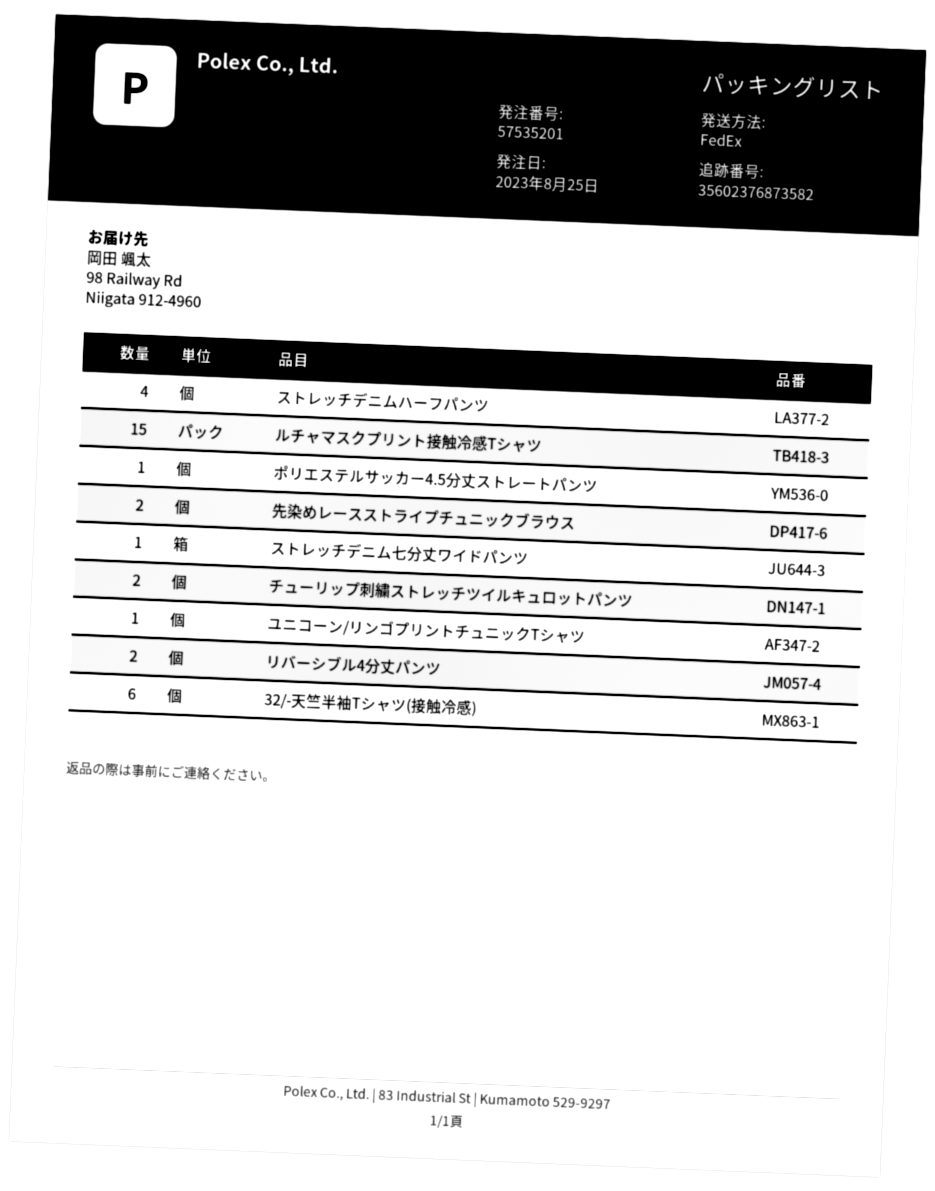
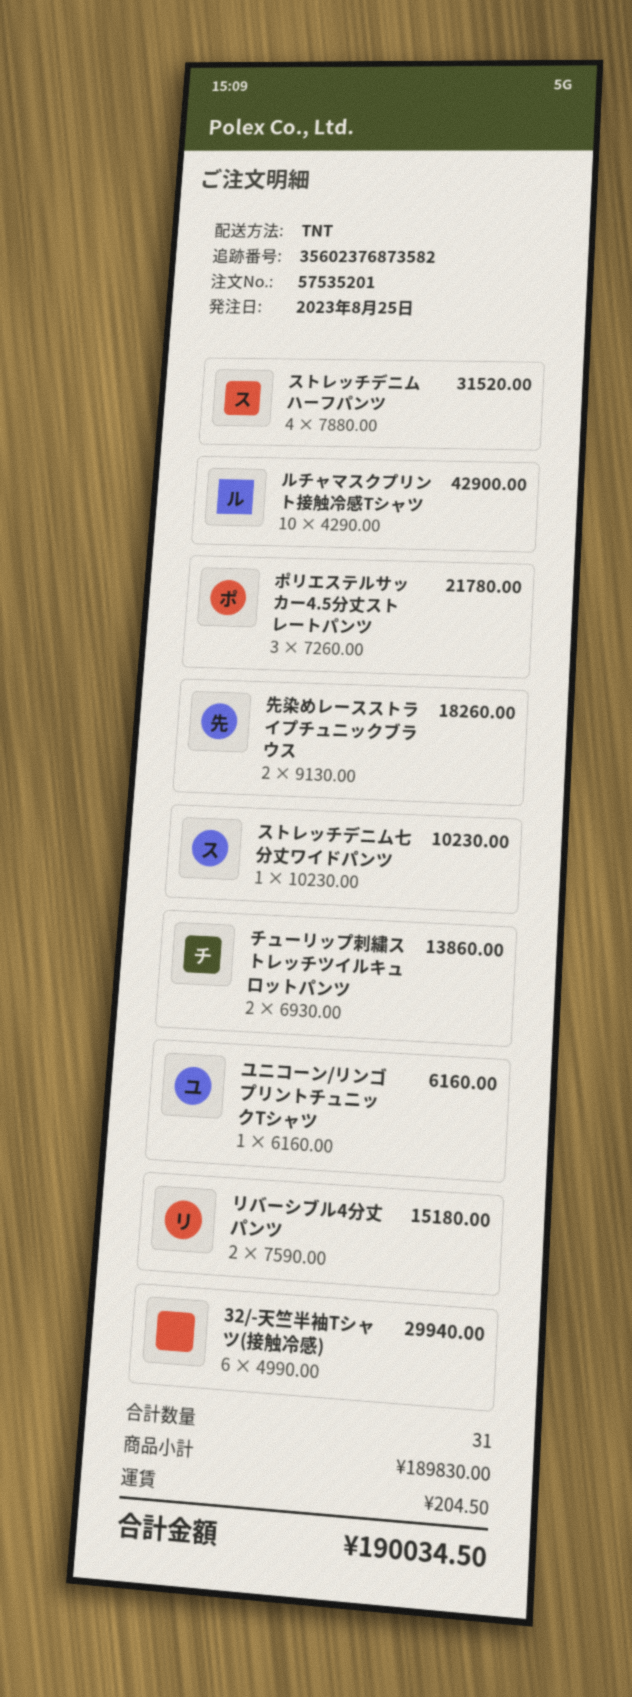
shipping method: FedEx -> TNT
ルチャマスクプリント接触冷感Tシャツ: 15 -> 10
ポリエステルサッカー4.5分丈ストレートパンツ: 1 -> 3

